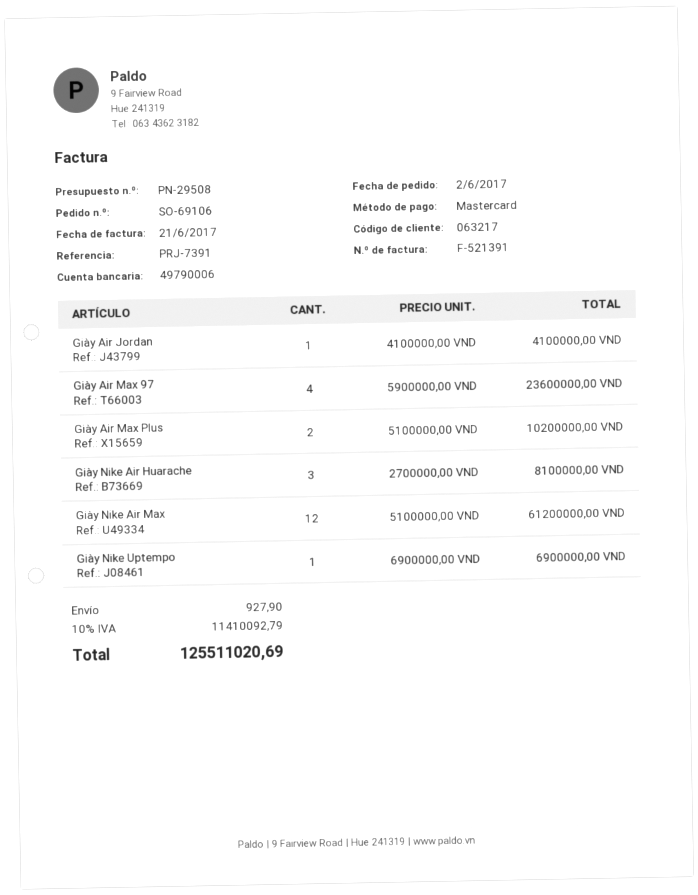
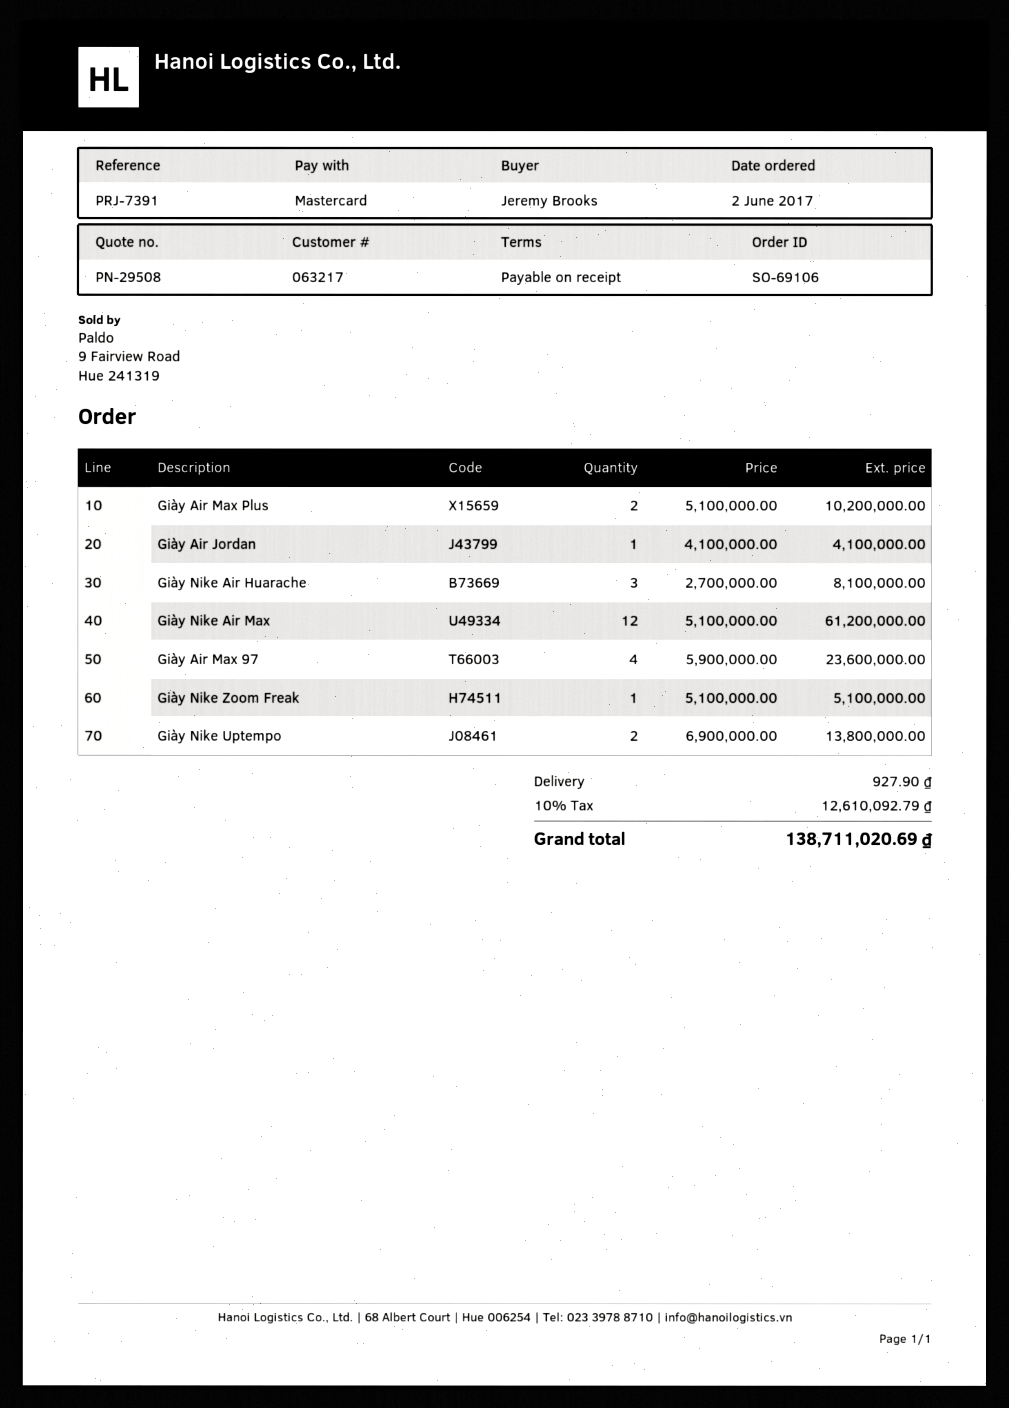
Giày Nike Uptempo: 1 x 6900000.00 = 6900000.00 -> 2 x 6900000.00 = 13800000.00
Giày Nike Zoom Freak: none -> 1 x 5100000.00 = 5100000.00
tax: 10% = 11410092.79 -> 10% = 12610092.79
total: 125511020.69 -> 138711020.69

